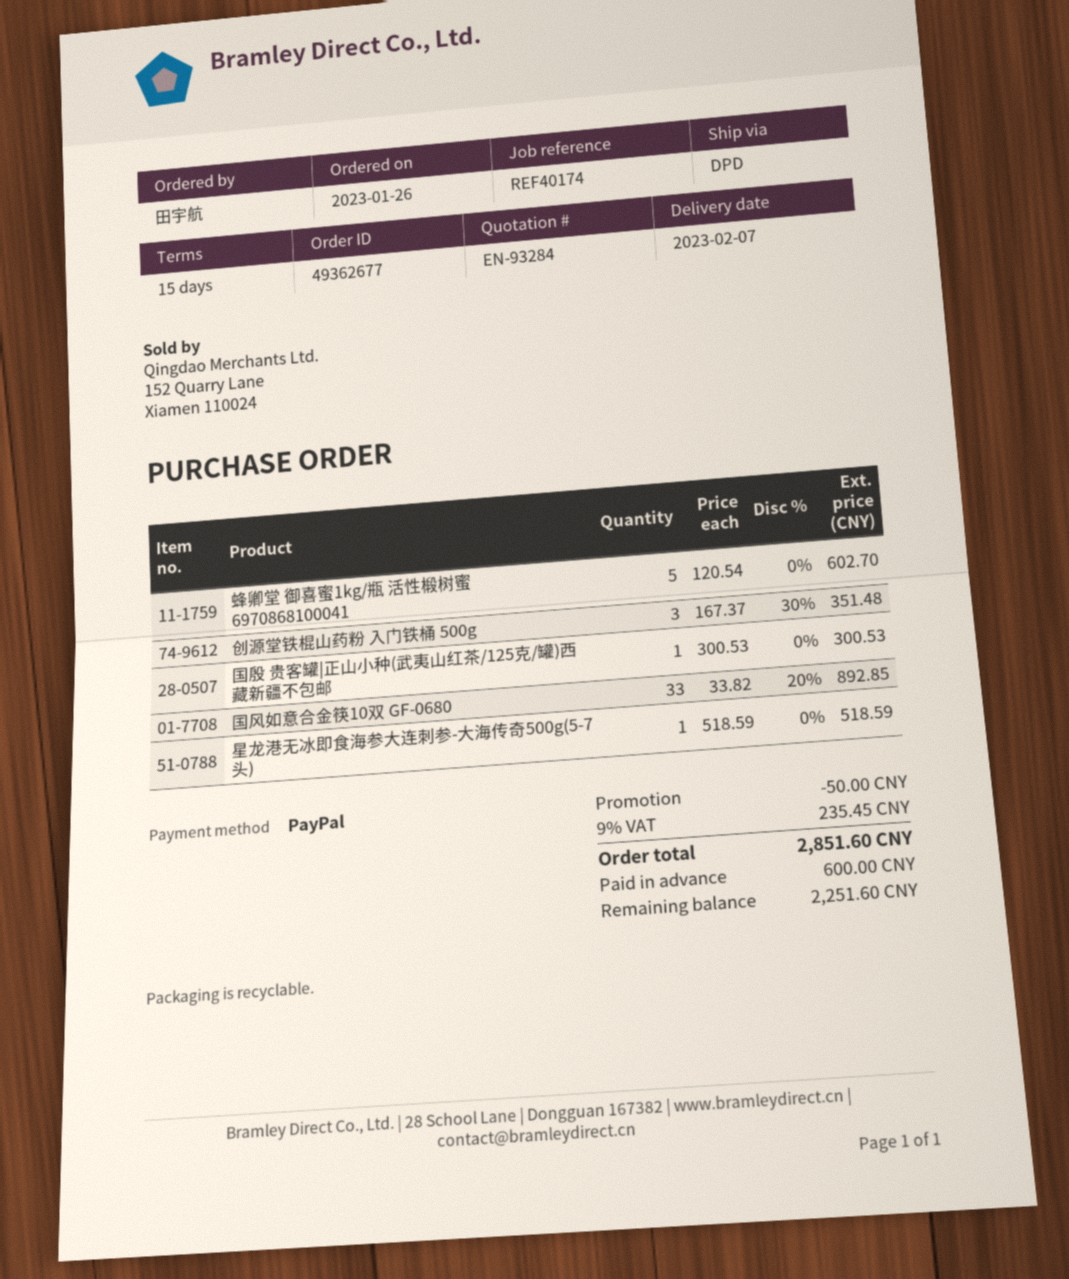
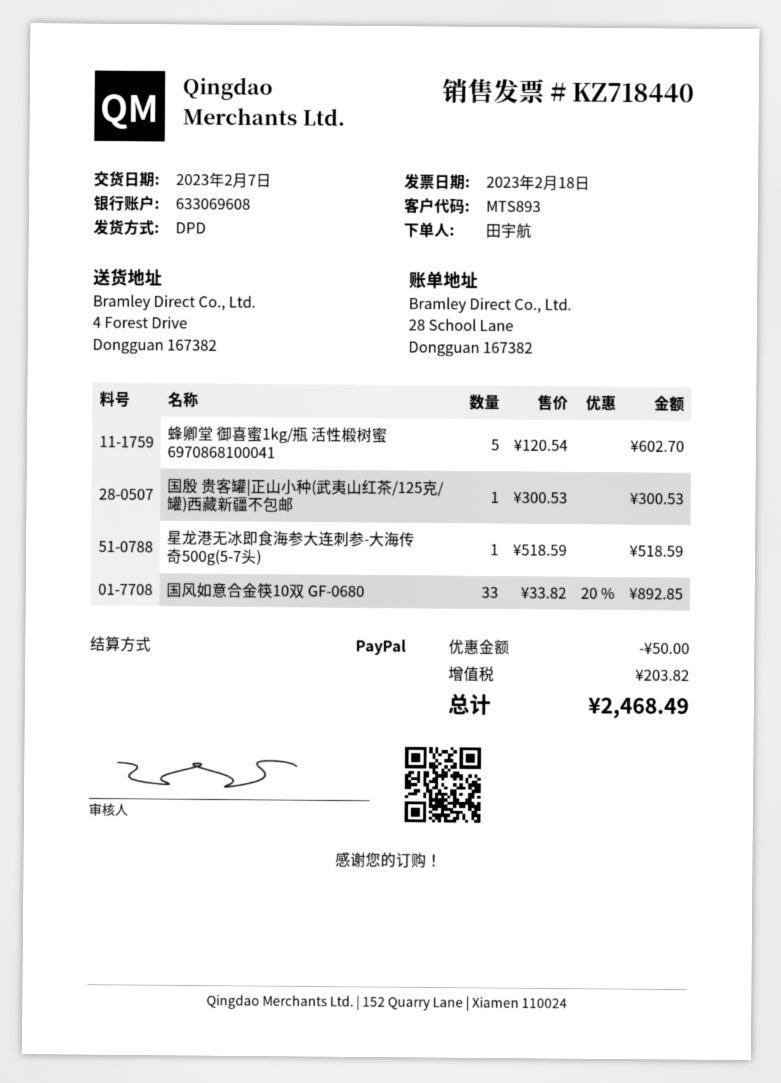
创源堂铁棍山药粉 入门铁桶 500g: 3 x 167.37 - 30% = 351.48 -> none
tax: 235.45 -> 203.82
total: 2851.60 -> 2468.49

